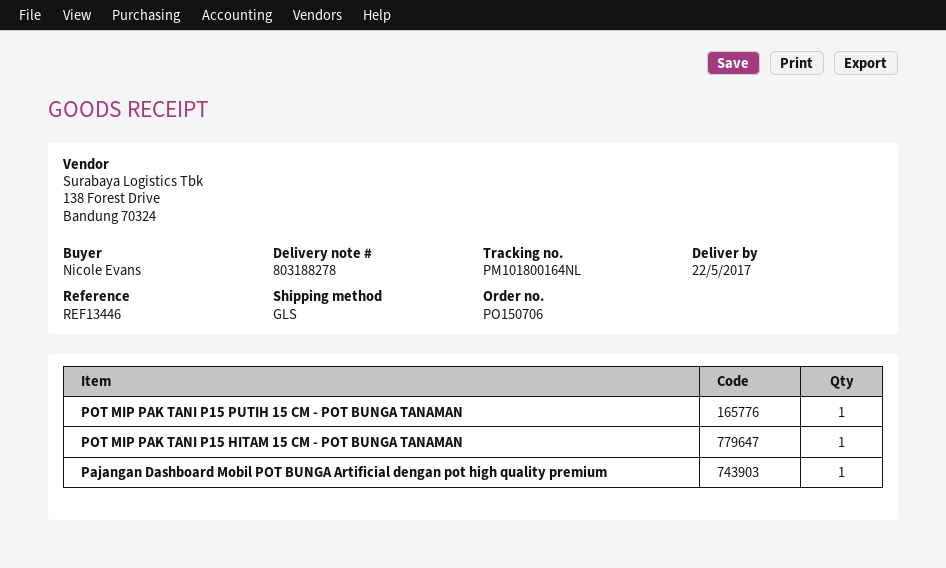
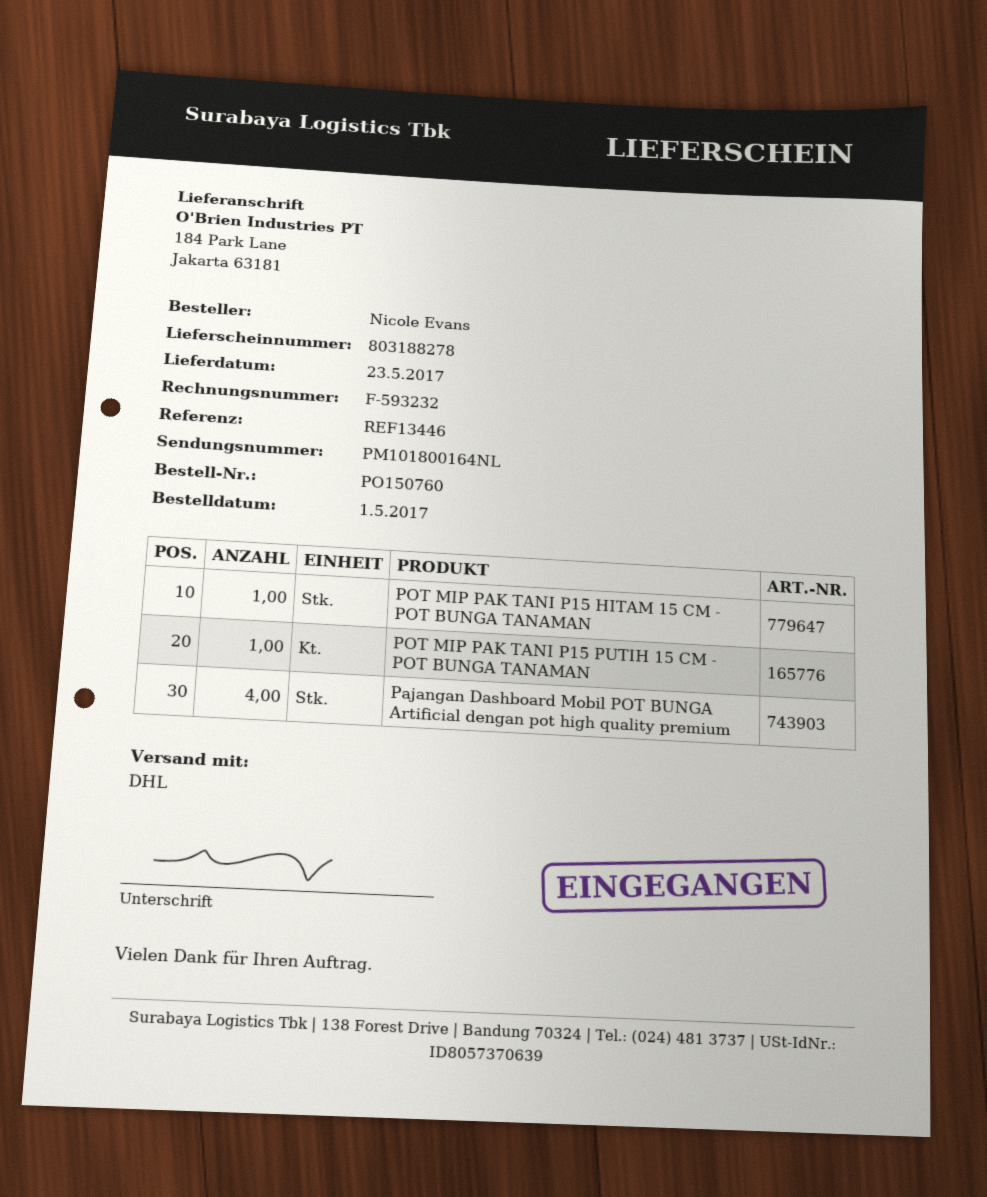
order number: PO150706 -> PO150760
delivery date: 2017-05-22 -> 2017-05-23
shipping method: GLS -> DHL
Pajangan Dashboard Mobil POT BUNGA Artificial dengan pot high quality premium: 1 -> 4

